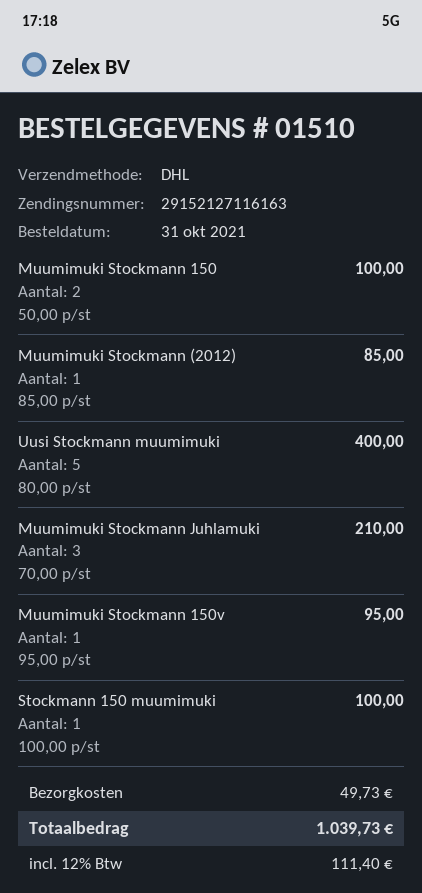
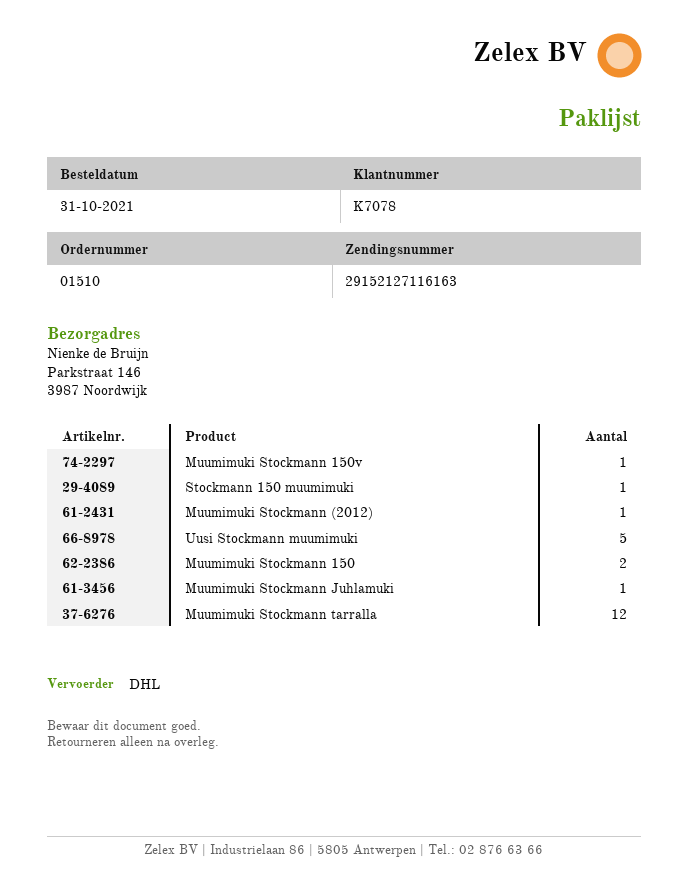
Muumimuki Stockmann Juhlamuki: 3 -> 1
Muumimuki Stockmann tarralla: none -> 12

